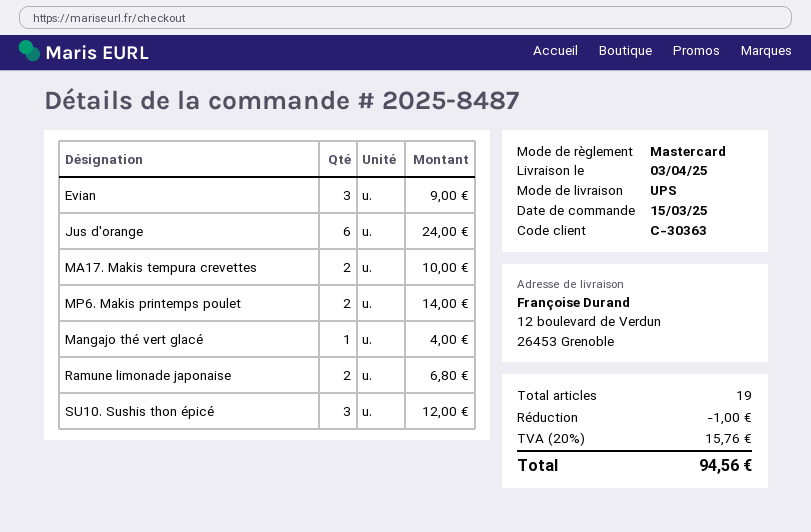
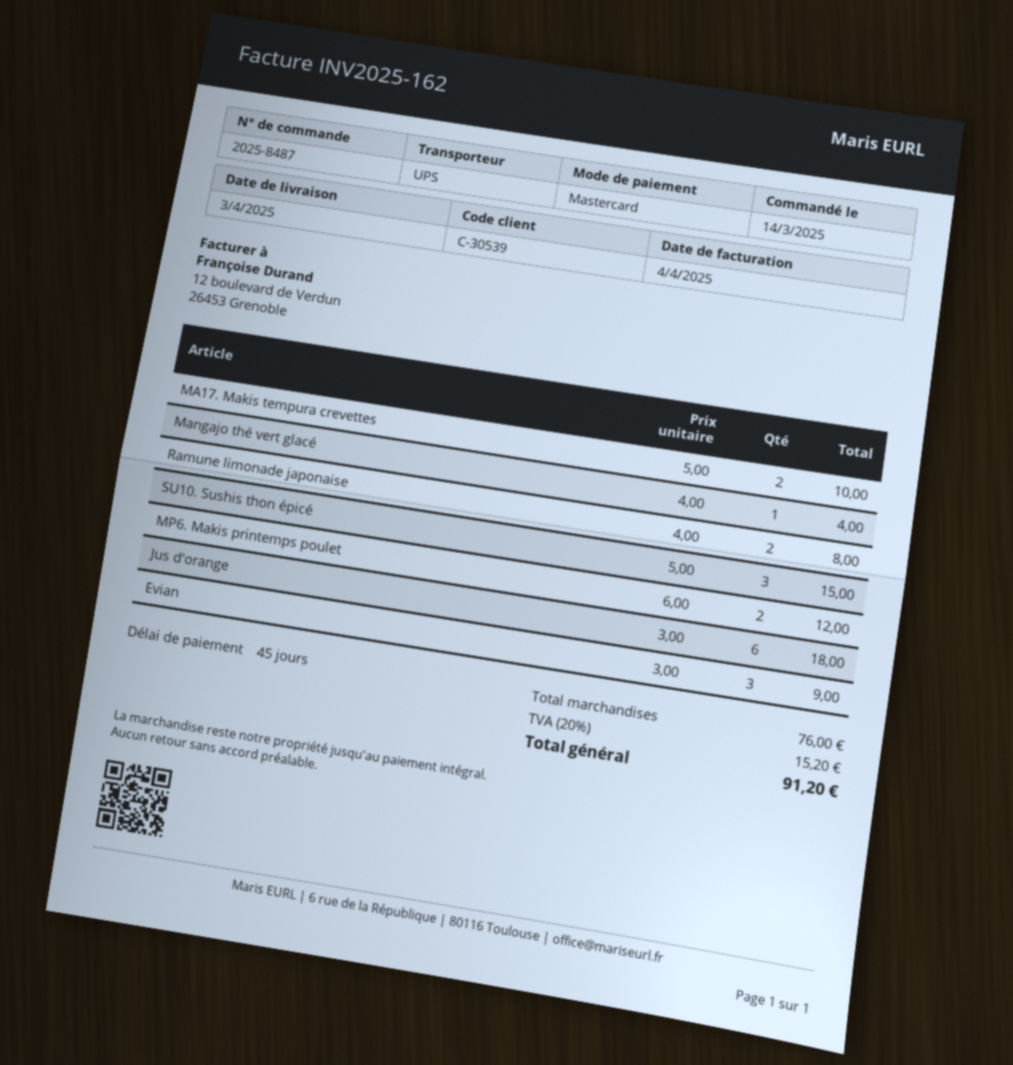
order date: 2025-03-15 -> 2025-03-14
customer number: C-30363 -> C-30539
Jus d'orange: 6 for 24.00 -> 6 for 18.00
MP6. Makis printemps poulet: 2 for 14.00 -> 2 for 12.00
Ramune limonade japonaise: 2 for 6.80 -> 2 for 8.00
SU10. Sushis thon épicé: 3 for 12.00 -> 3 for 15.00
discount: 1.00 -> none
tax: 20% = 15.76 -> 20% = 15.20
total: 94.56 -> 91.20

